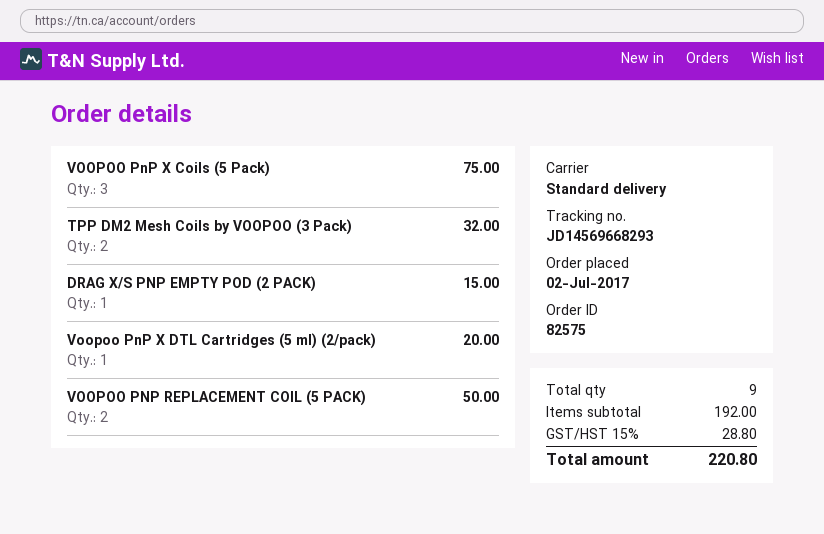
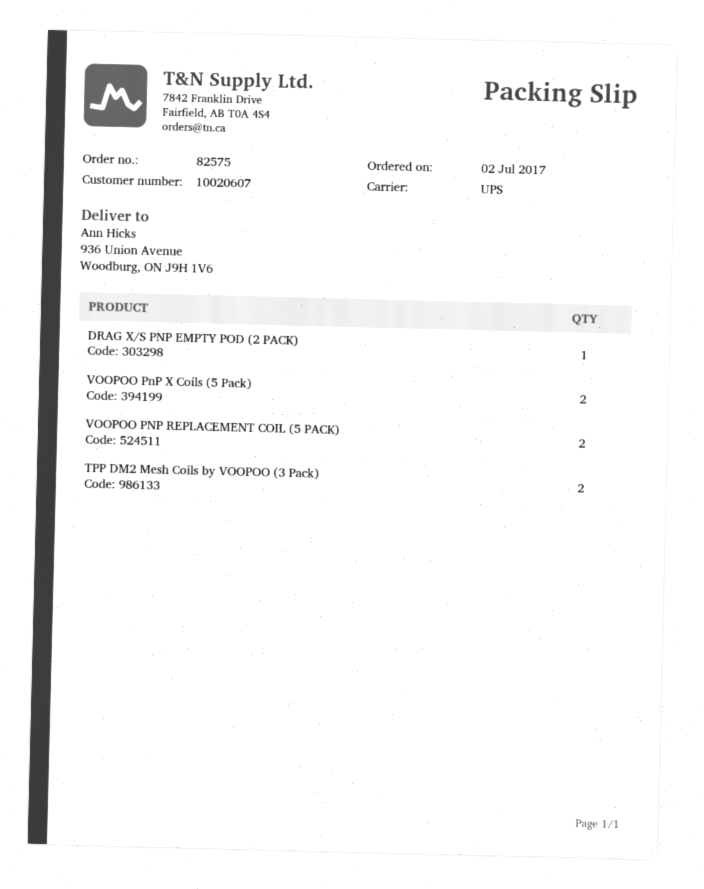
shipping method: standard -> UPS
VOOPOO PnP X Coils (5 Pack): 3 -> 2
Voopoo PnP X DTL Cartridges (5 ml) (2/pack): 1 -> none

